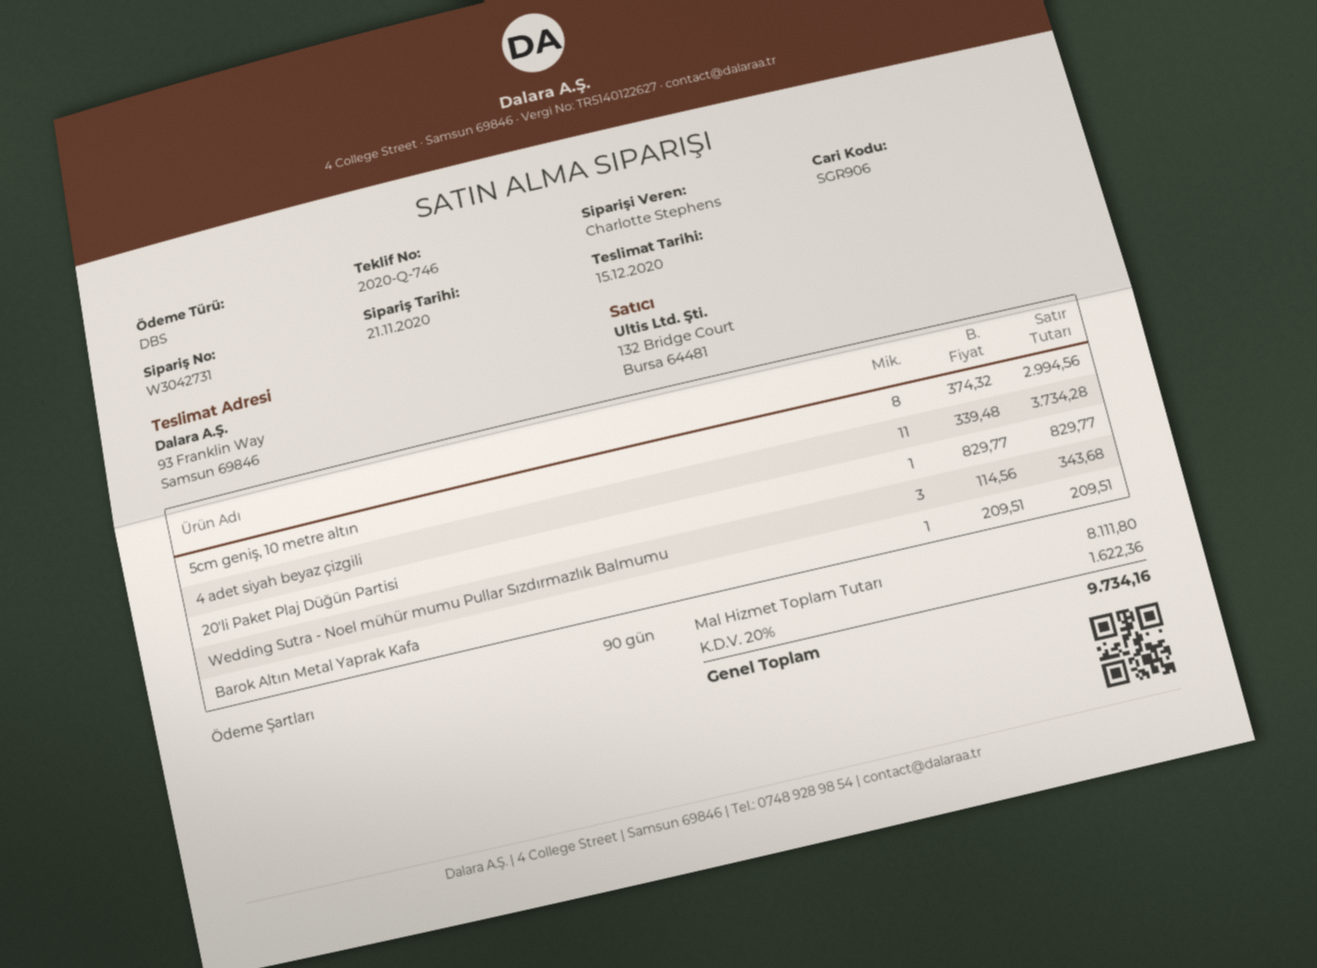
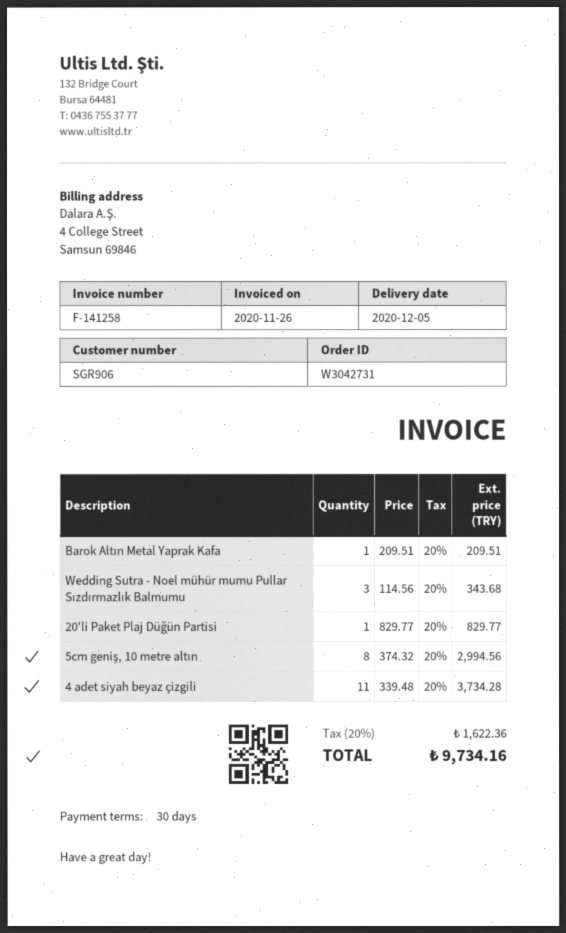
delivery date: 2020-12-15 -> 2020-12-05
payment terms: 90 days -> 30 days

